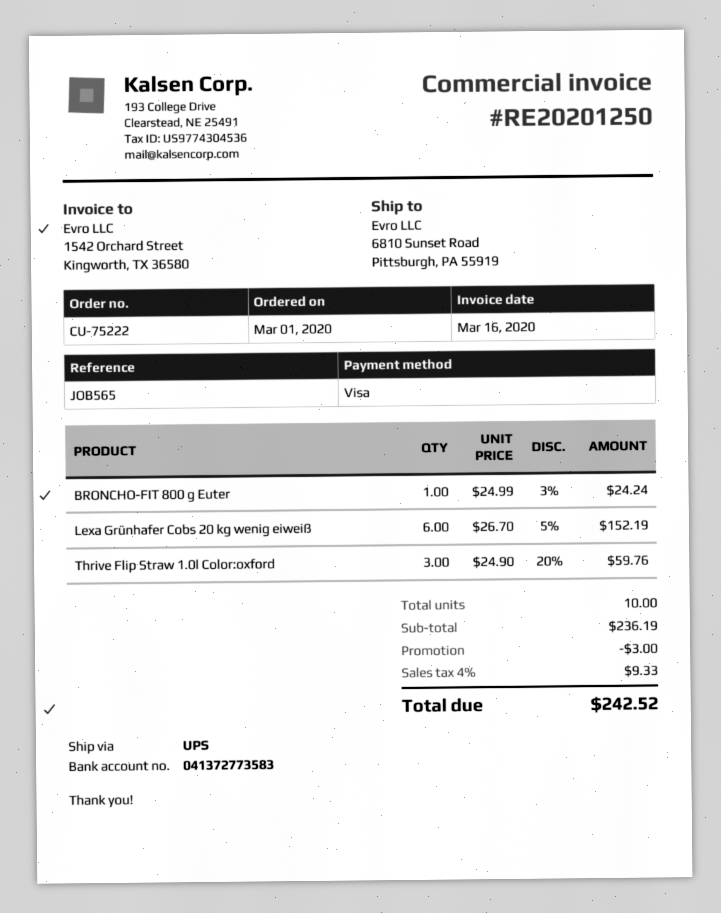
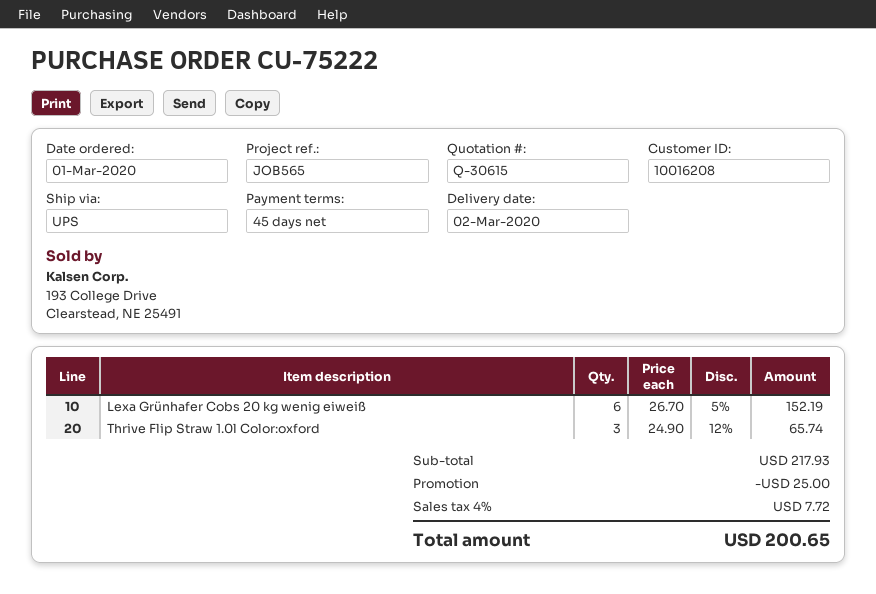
BRONCHO-FIT 800 g Euter: 1 x 24.99 - 3% = 24.24 -> none
Thrive Flip Straw 1.0l Color:oxford: 3 x 24.90 - 20% = 59.76 -> 3 x 24.90 - 12% = 65.74
subtotal: 236.19 -> 217.93
discount: 3.00 -> 25.00
tax: 4% = 9.33 -> 4% = 7.72
total: 242.52 -> 200.65

